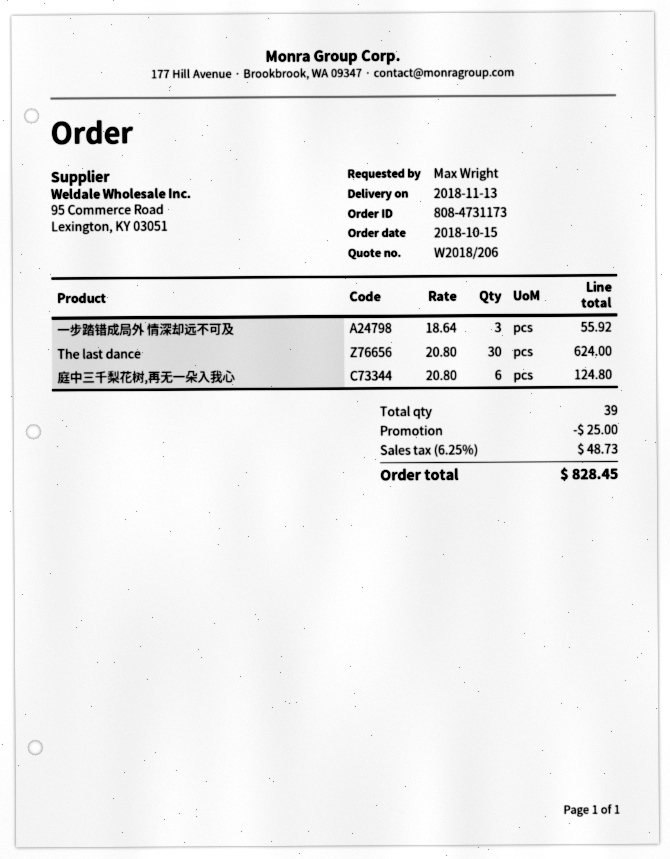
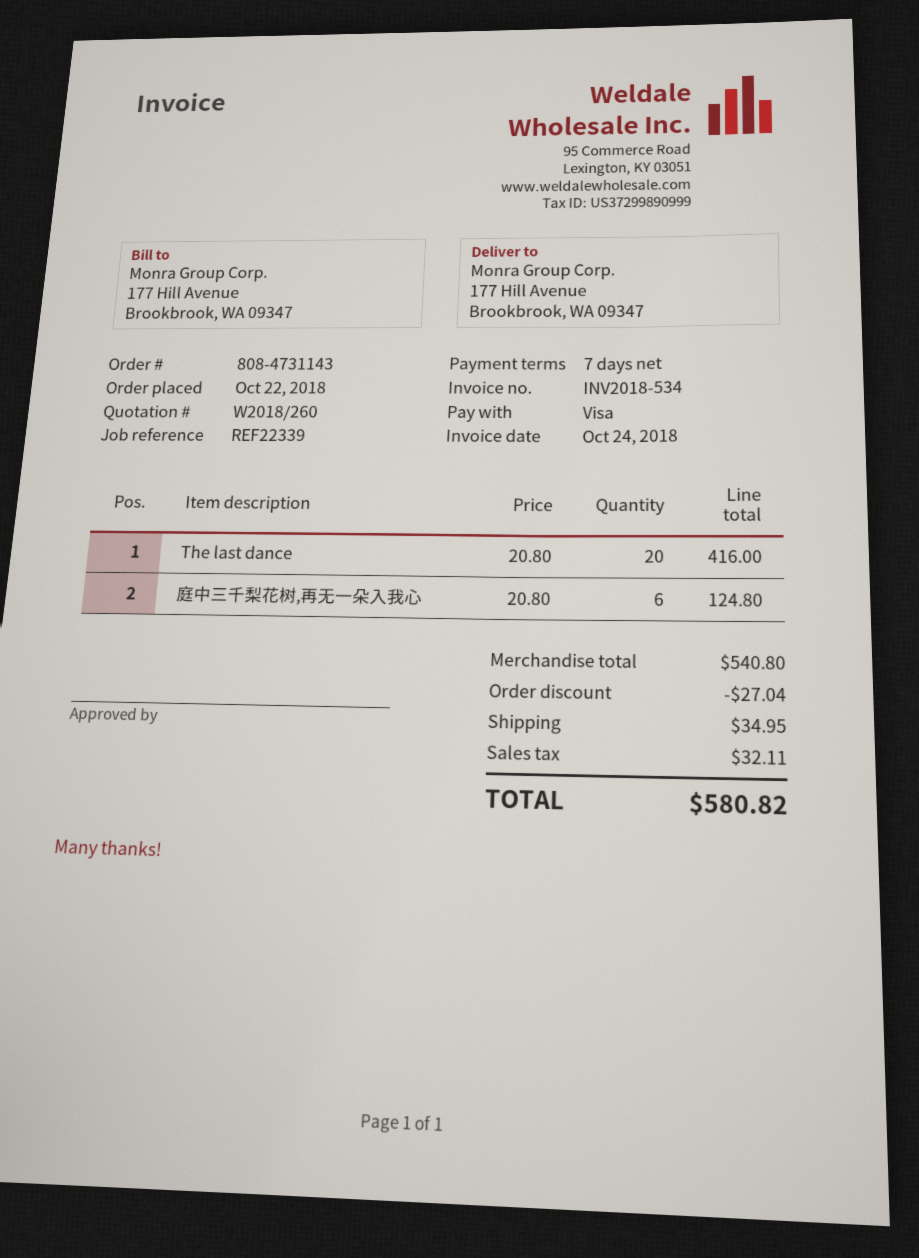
quote number: W2018/206 -> W2018/260
order number: 808-4731173 -> 808-4731143
order date: 2018-10-15 -> 2018-10-22
一步踏错成局外 情深却远不可及: 3 x 18.64 = 55.92 -> none
The last dance: 30 x 20.80 = 624.00 -> 20 x 20.80 = 416.00
discount: 25.00 -> 27.04
shipping: none -> 34.95
tax: 48.73 -> 32.11
total: 828.45 -> 580.82

